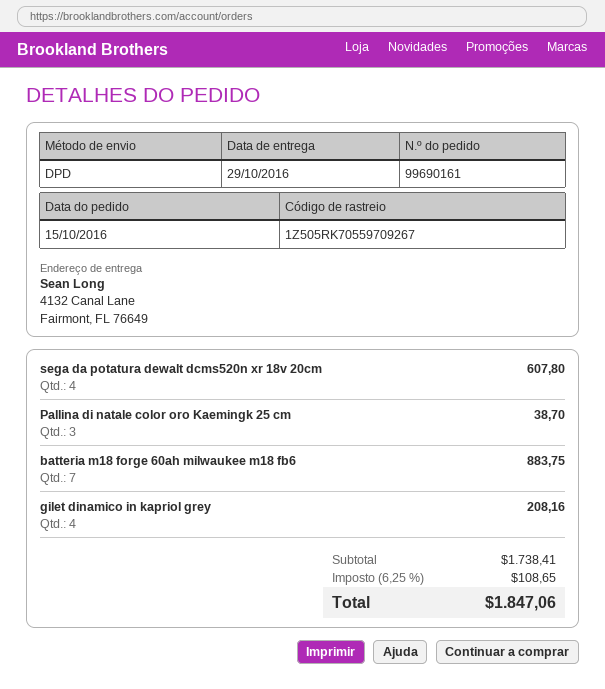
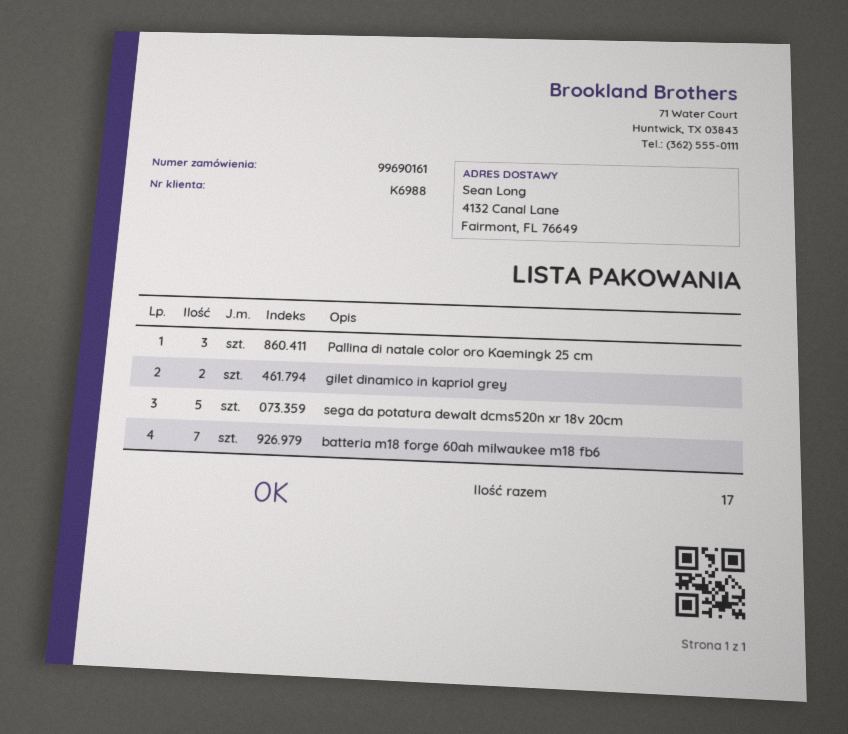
sega da potatura dewalt dcms520n xr 18v 20cm: 4 -> 5
gilet dinamico in kapriol grey: 4 -> 2

